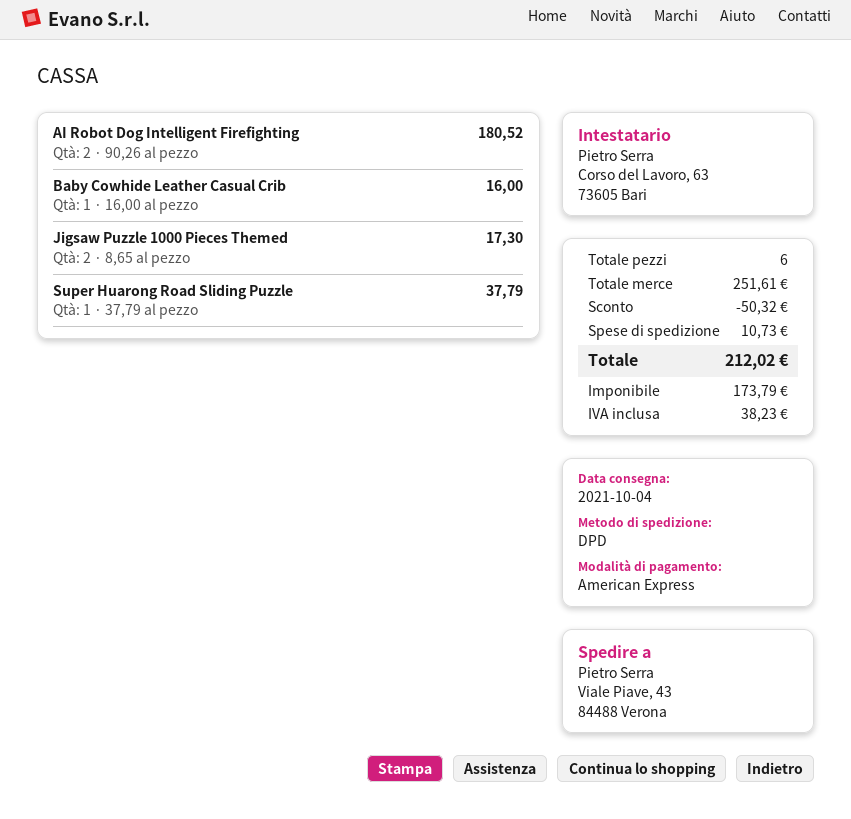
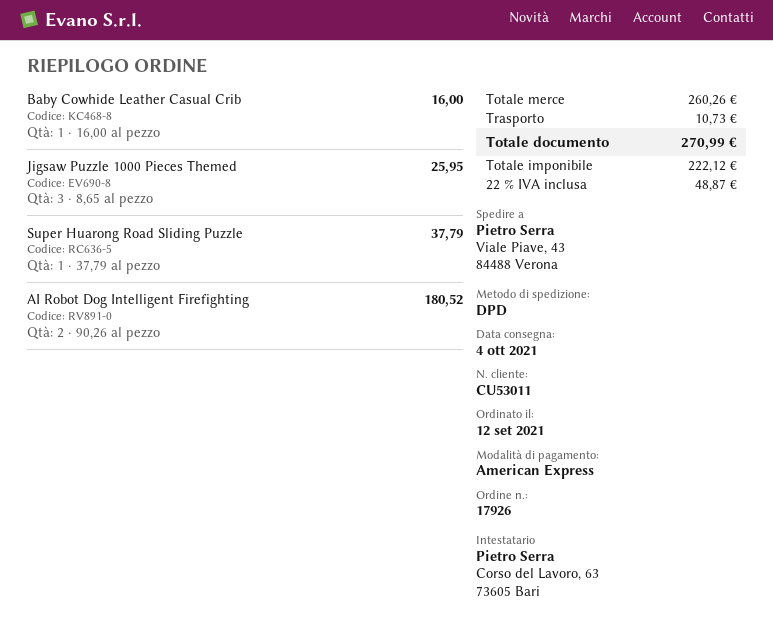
Jigsaw Puzzle 1000 Pieces Themed: 2 x 8.65 = 17.30 -> 3 x 8.65 = 25.95
subtotal: 251.61 -> 260.26
discount: 50.32 -> none
net: 173.79 -> 222.12
tax: 38.23 -> 48.87
total: 212.02 -> 270.99

